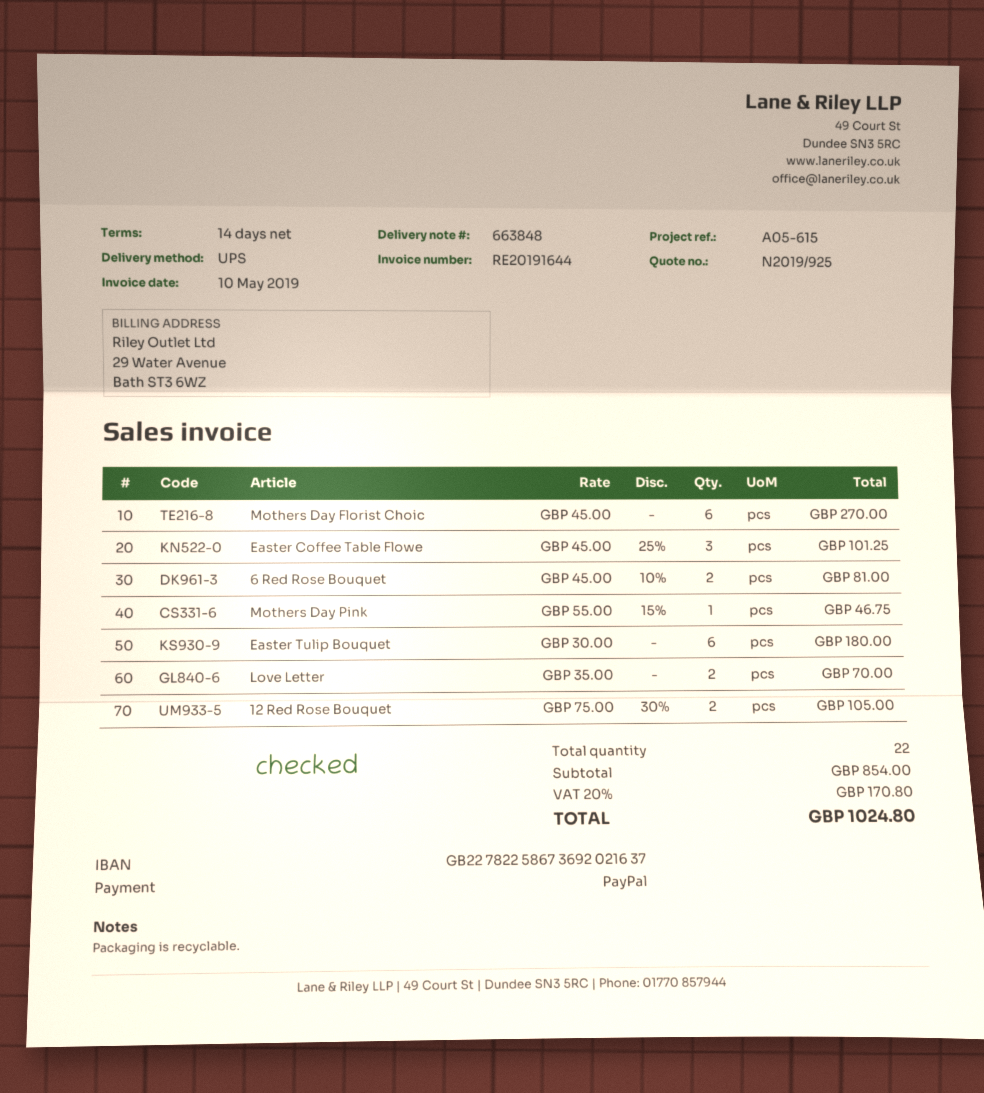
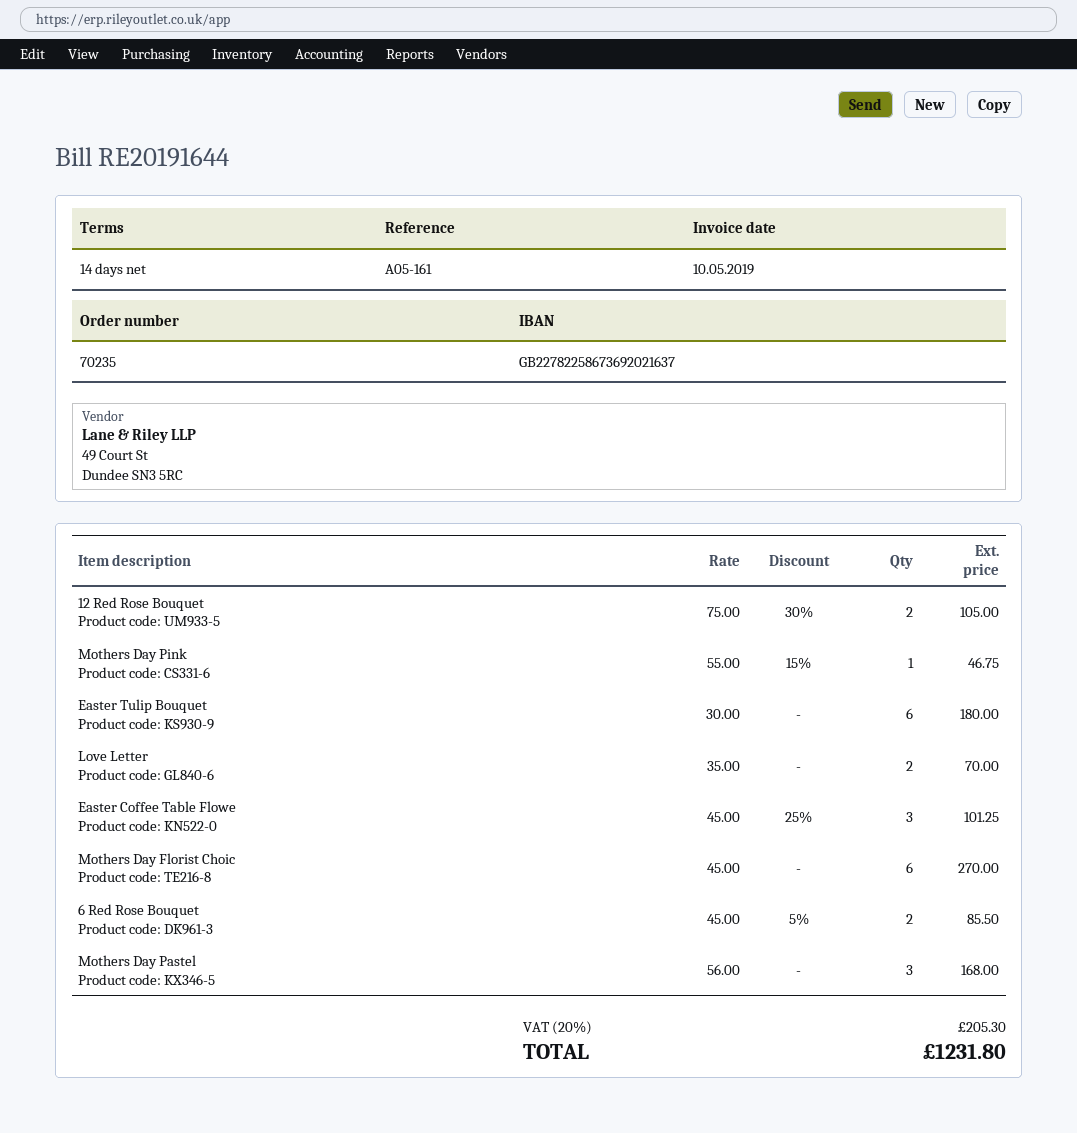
reference: A05-615 -> A05-161
6 Red Rose Bouquet: 2 x 45.00 - 10% = 81.00 -> 2 x 45.00 - 5% = 85.50
Mothers Day Pastel: none -> 3 x 56.00 = 168.00
tax: 20% = 170.80 -> 20% = 205.30
total: 1024.80 -> 1231.80

